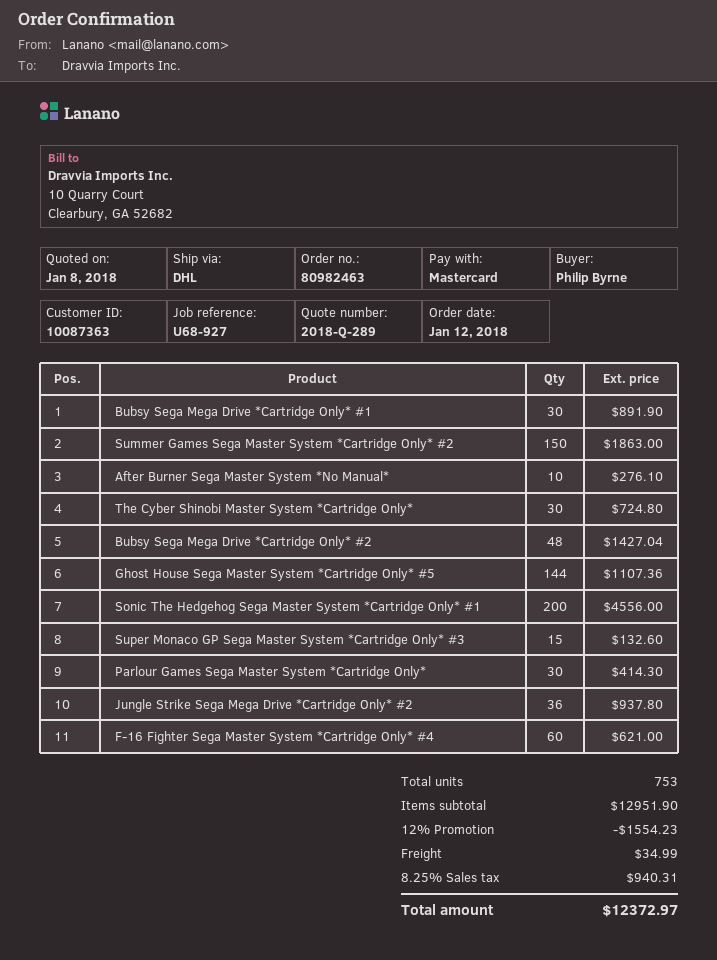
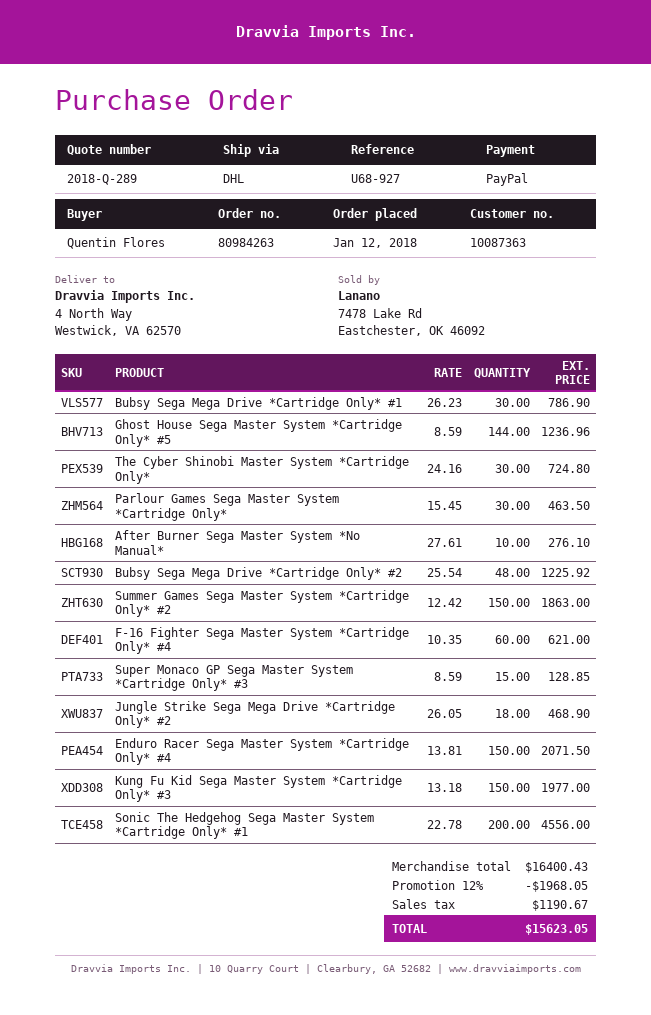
order number: 80982463 -> 80984263
ordered by: Philip Byrne -> Quentin Flores
payment method: Mastercard -> PayPal
Bubsy Sega Mega Drive *Cartridge Only* #1: 30 for 891.90 -> 30 for 786.90
Bubsy Sega Mega Drive *Cartridge Only* #2: 48 for 1427.04 -> 48 for 1225.92
Ghost House Sega Master System *Cartridge Only* #5: 144 for 1107.36 -> 144 for 1236.96
Super Monaco GP Sega Master System *Cartridge Only* #3: 15 for 132.60 -> 15 for 128.85
Parlour Games Sega Master System *Cartridge Only*: 30 for 414.30 -> 30 for 463.50
Jungle Strike Sega Mega Drive *Cartridge Only* #2: 36 for 937.80 -> 18 for 468.90
Enduro Racer Sega Master System *Cartridge Only* #4: none -> 150 for 2071.50
Kung Fu Kid Sega Master System *Cartridge Only* #3: none -> 150 for 1977.00
subtotal: 12951.90 -> 16400.43
discount: 12% = 1554.23 -> 12% = 1968.05
shipping: 34.99 -> none
tax: 940.31 -> 1190.67
total: 12372.97 -> 15623.05

